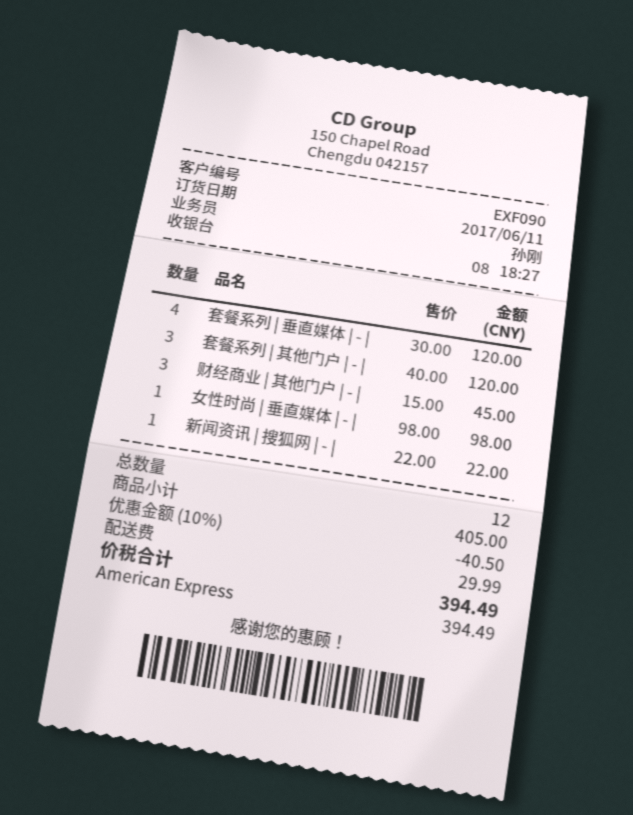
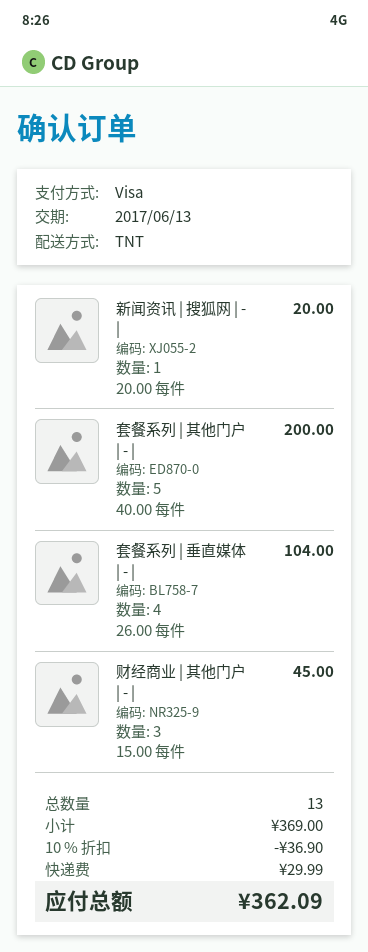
payment method: American Express -> Visa
套餐系列 | 垂直媒体 | - |: 4 x 30.00 = 120.00 -> 4 x 26.00 = 104.00
套餐系列 | 其他门户 | - |: 3 x 40.00 = 120.00 -> 5 x 40.00 = 200.00
女性时尚 | 垂直媒体 | - |: 1 x 98.00 = 98.00 -> none
新闻资讯 | 搜狐网 | - |: 1 x 22.00 = 22.00 -> 1 x 20.00 = 20.00
total quantity: 12 -> 13
subtotal: 405.00 -> 369.00
discount: 10% = 40.50 -> 10% = 36.90
total: 394.49 -> 362.09

